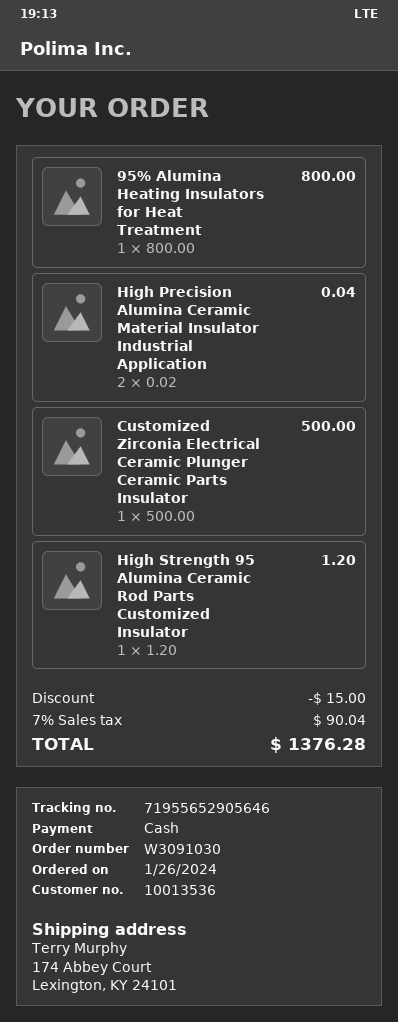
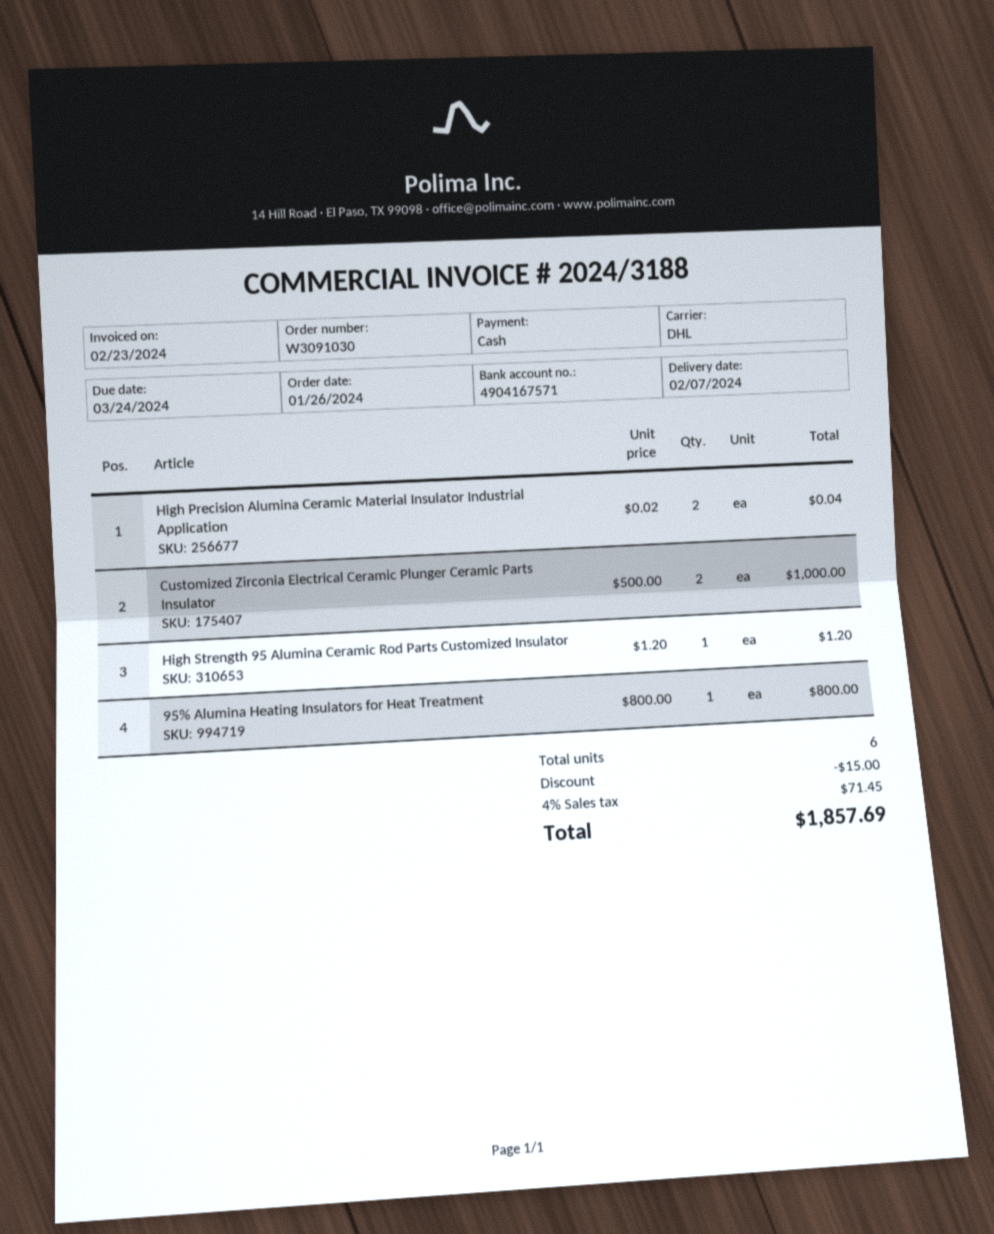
Customized Zirconia Electrical Ceramic Plunger Ceramic Parts Insulator: 1 x 500.00 = 500.00 -> 2 x 500.00 = 1000.00
tax: 7% = 90.04 -> 4% = 71.45
total: 1376.28 -> 1857.69

